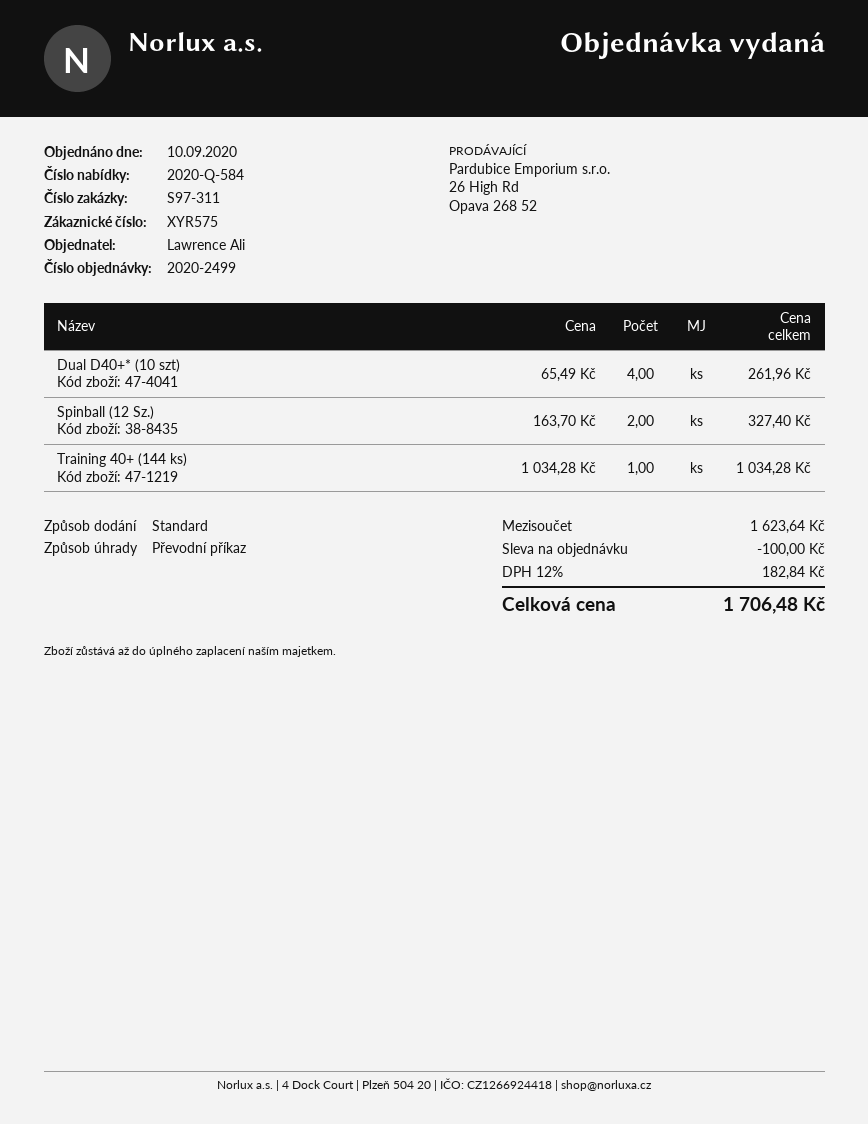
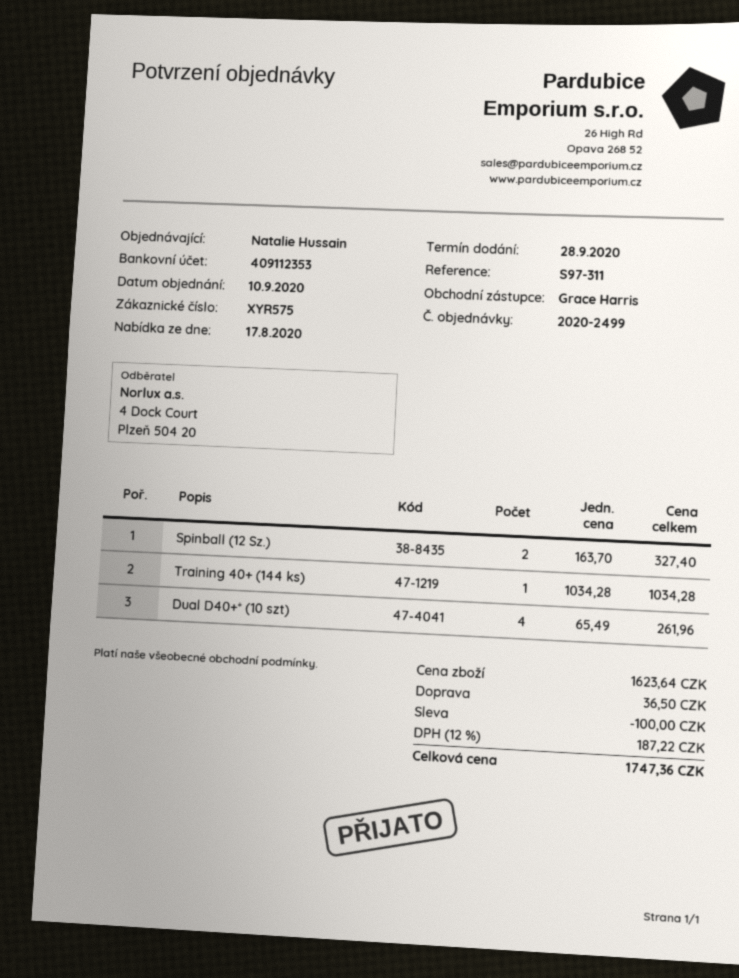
ordered by: Lawrence Ali -> Natalie Hussain
shipping: none -> 36.50
tax: 12% = 182.84 -> 12% = 187.22
total: 1706.48 -> 1747.36

